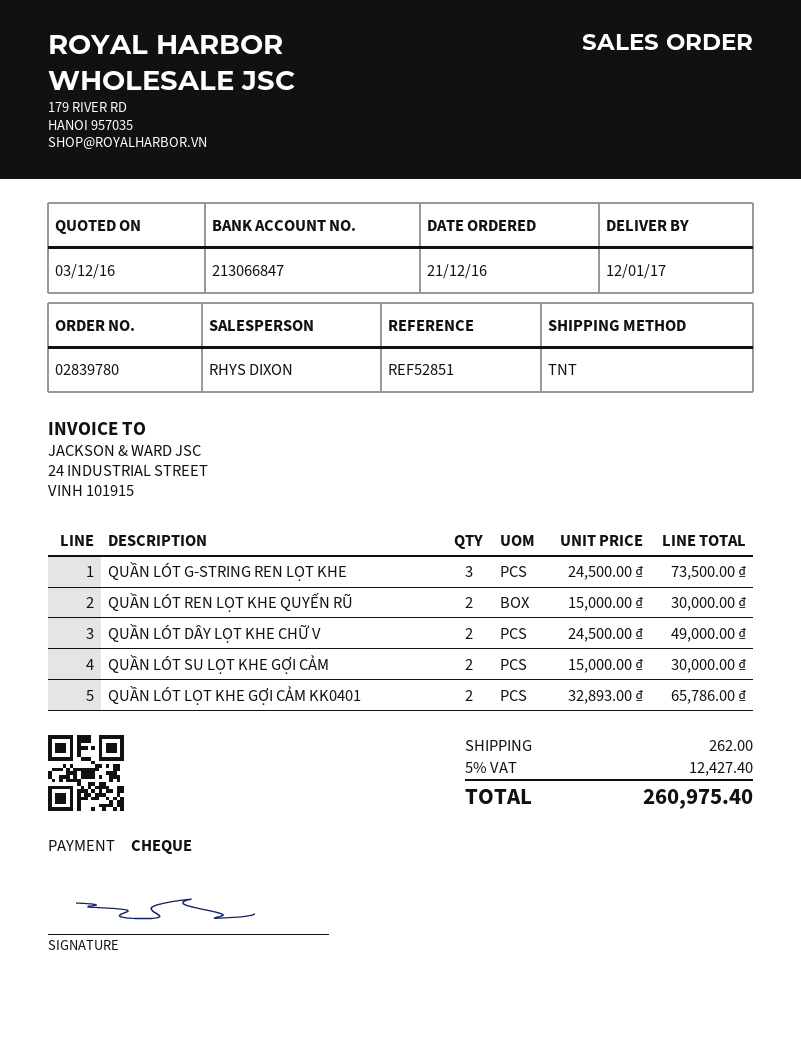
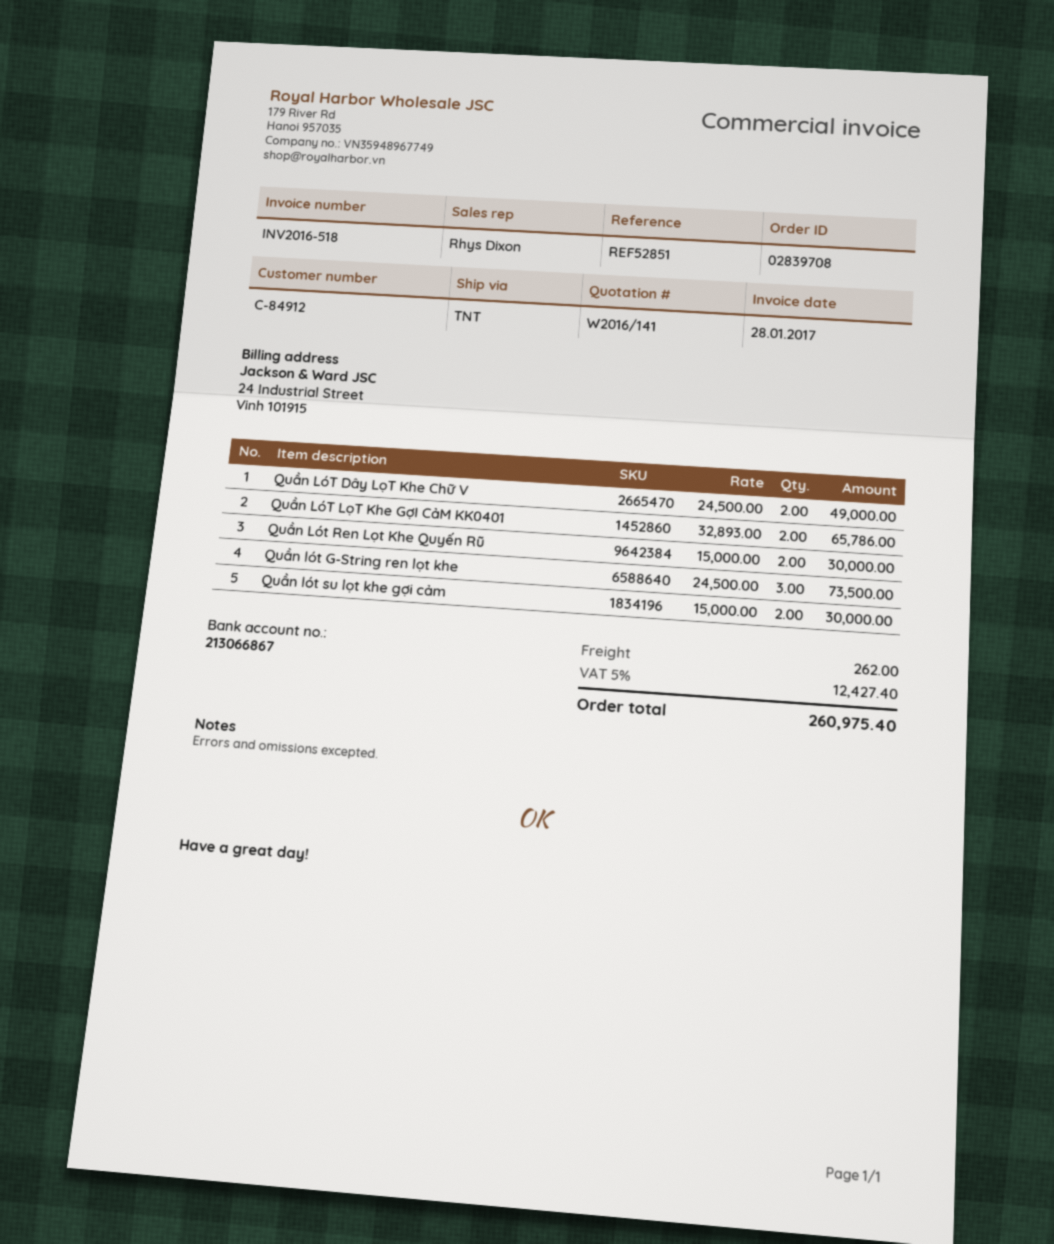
order number: 02839780 -> 02839708
bank account: 213066847 -> 213066867

